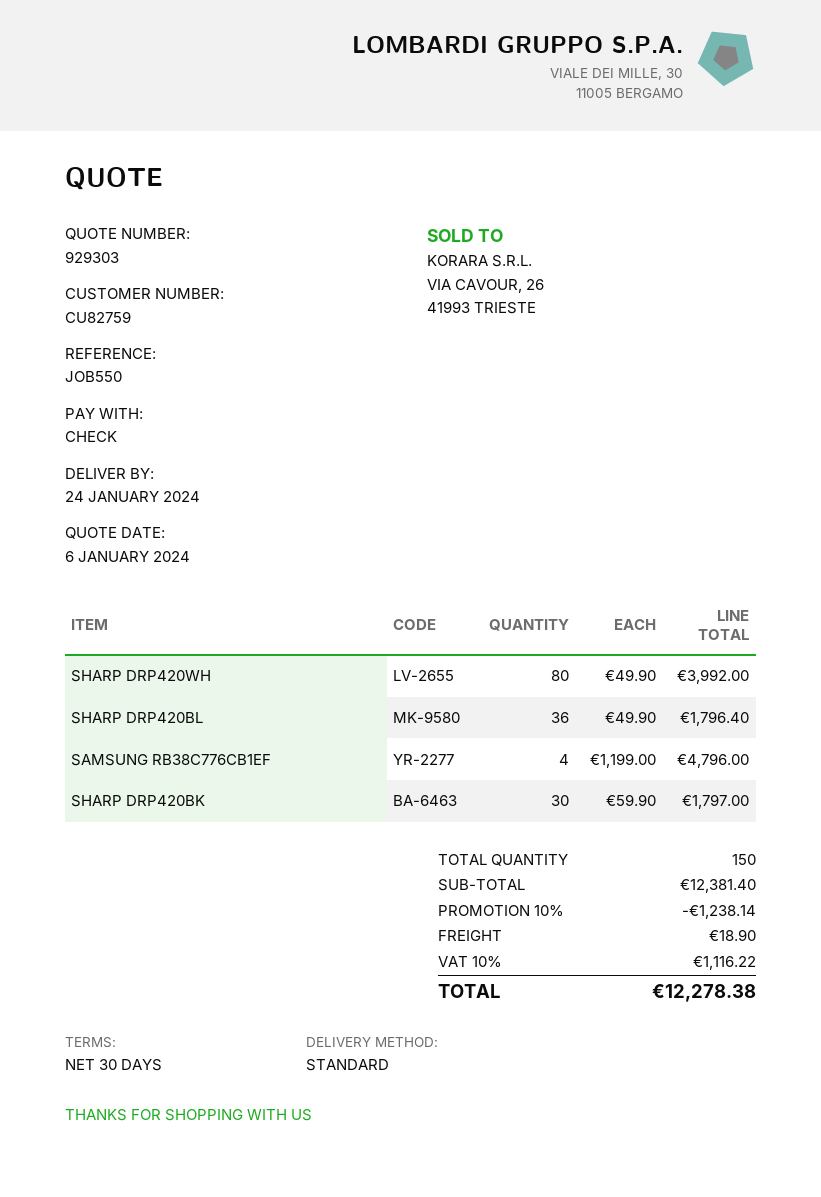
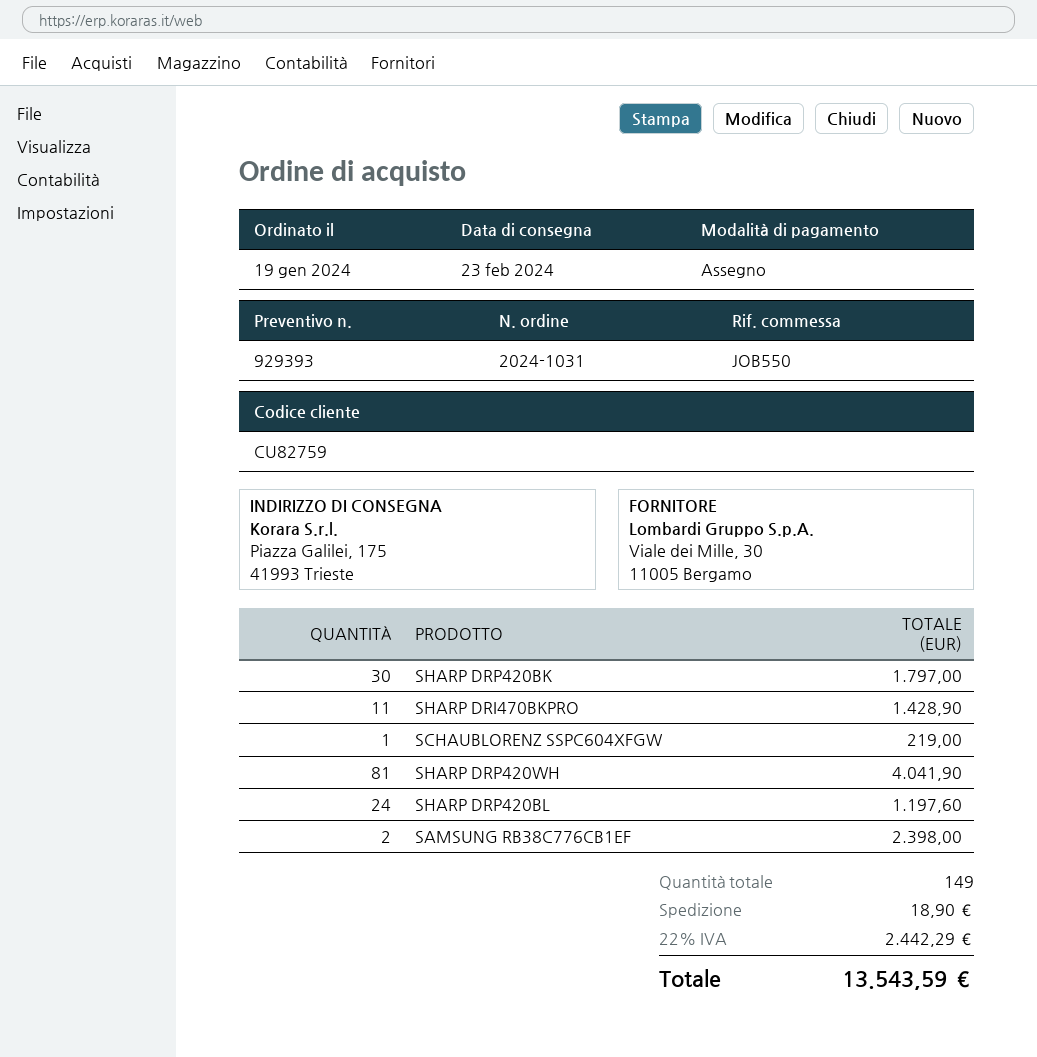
quote number: 929303 -> 929393
delivery date: 2024-01-24 -> 2024-02-23
SHARP DRP420WH: 80 for 3992.00 -> 81 for 4041.90
SHARP DRP420BL: 36 for 1796.40 -> 24 for 1197.60
SAMSUNG RB38C776CB1EF: 4 for 4796.00 -> 2 for 2398.00
SHARP DRI470BKPRO: none -> 11 for 1428.90
SCHAUBLORENZ SSPC604XFGW: none -> 1 for 219.00
total quantity: 150 -> 149
discount: 10% = 1238.14 -> none
tax: 10% = 1116.22 -> 22% = 2442.29
total: 12278.38 -> 13543.59

